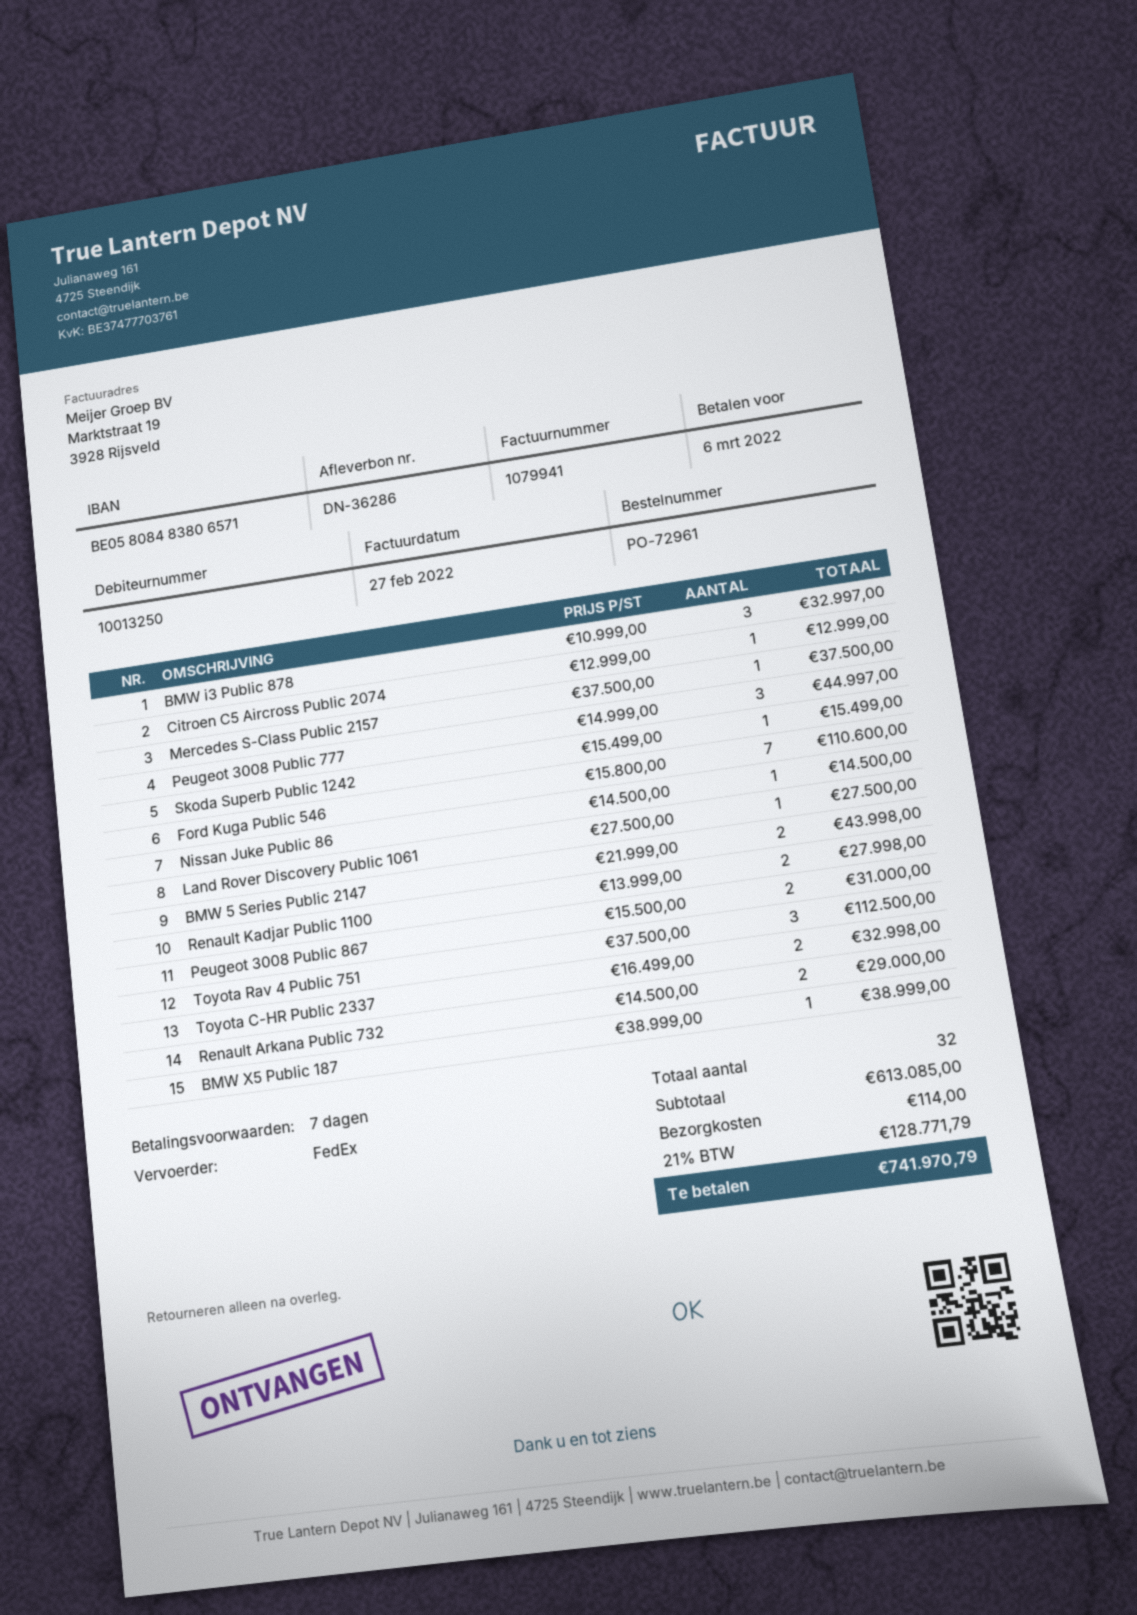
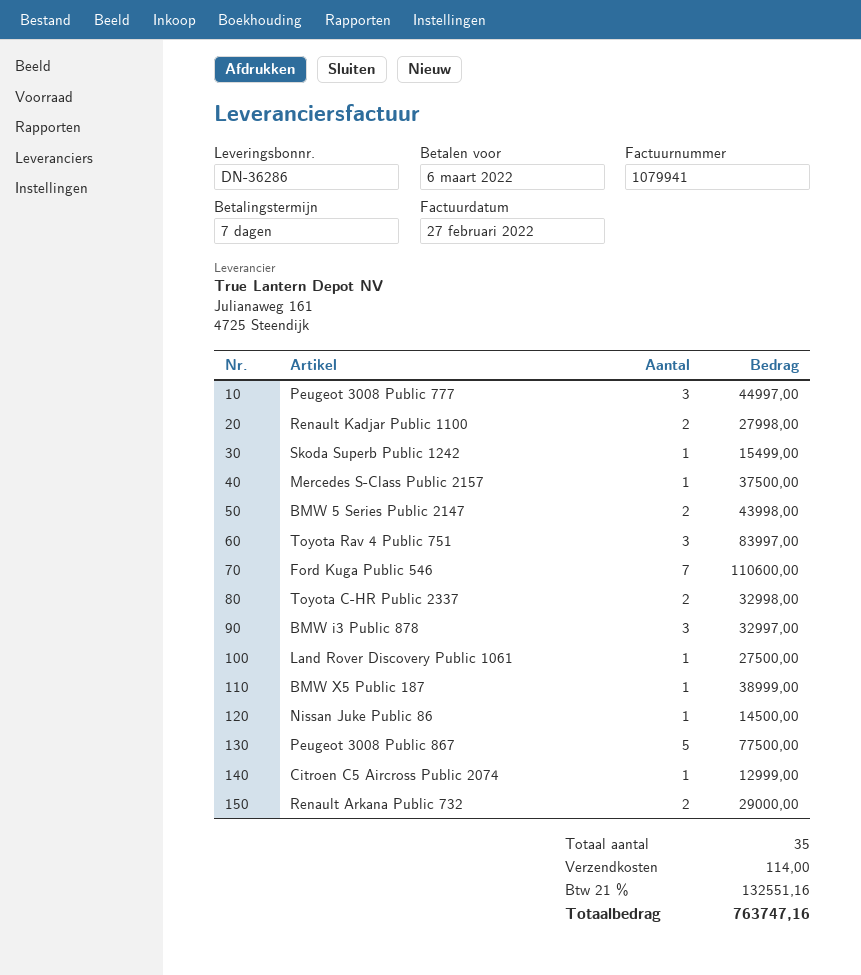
Peugeot 3008 Public 867: 2 for 31000.00 -> 5 for 77500.00
Toyota Rav 4 Public 751: 3 for 112500.00 -> 3 for 83997.00
total quantity: 32 -> 35
tax: 21% = 128771.79 -> 21% = 132551.16
total: 741970.79 -> 763747.16

